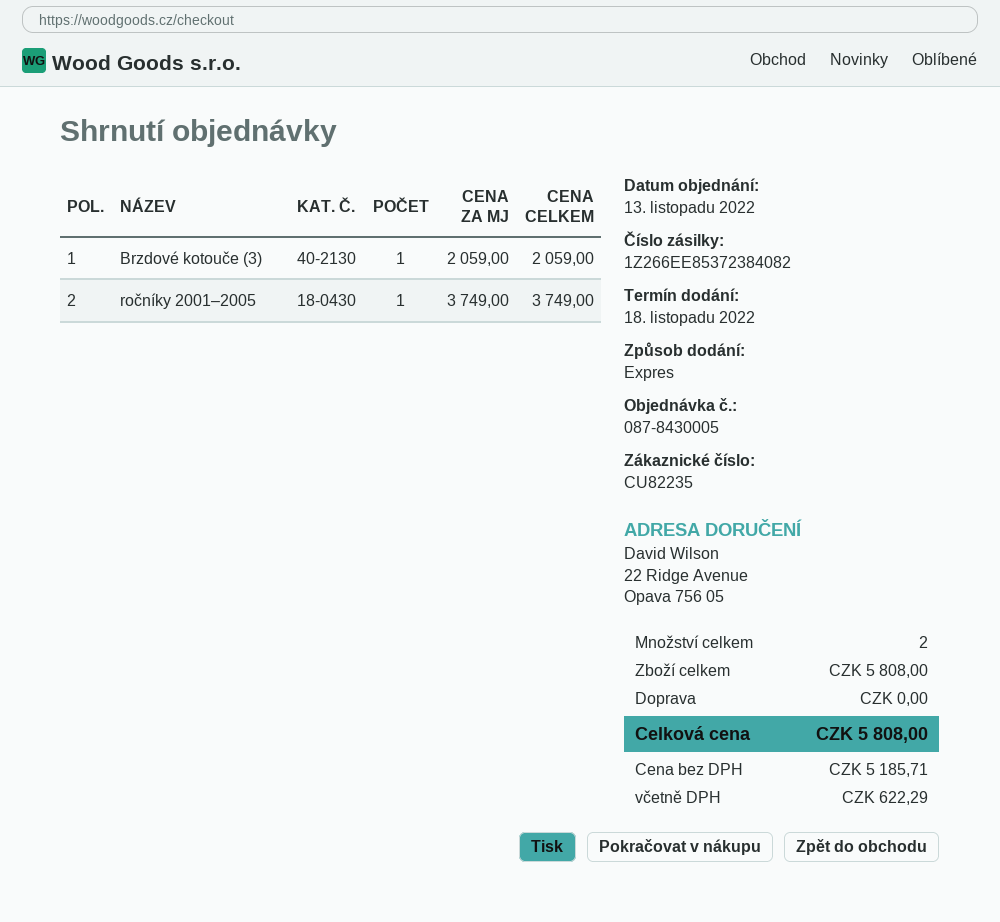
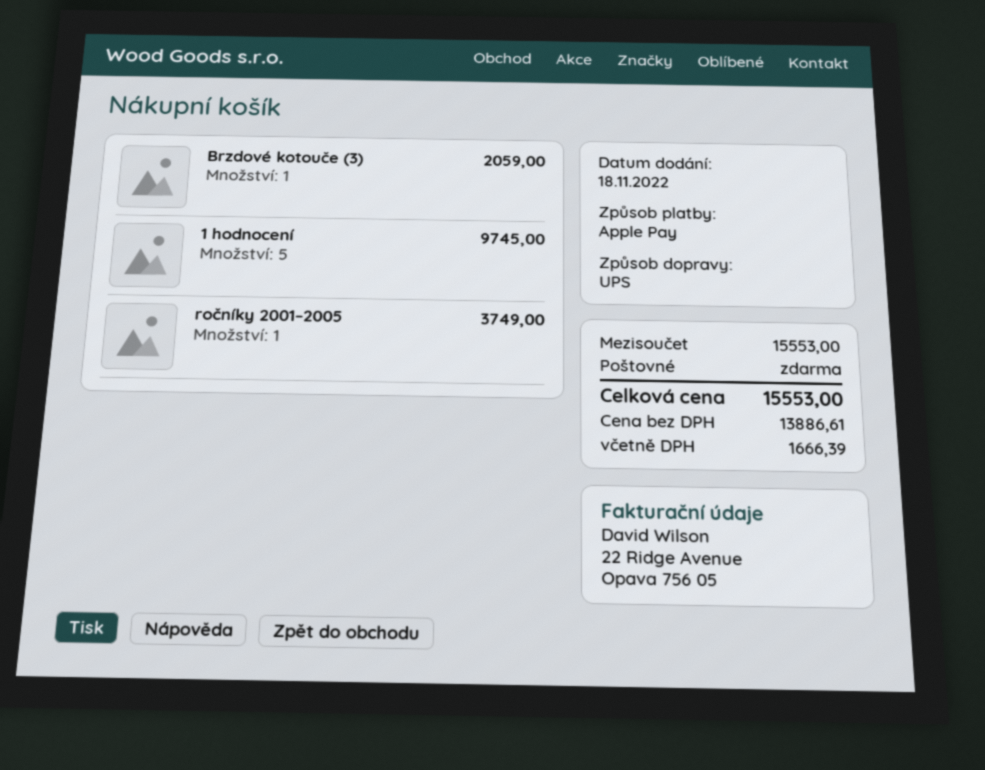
shipping method: express -> UPS
1 hodnocení: none -> 5 for 9745.00
subtotal: 5808.00 -> 15553.00
net: 5185.71 -> 13886.61
tax: 622.29 -> 1666.39
total: 5808.00 -> 15553.00

